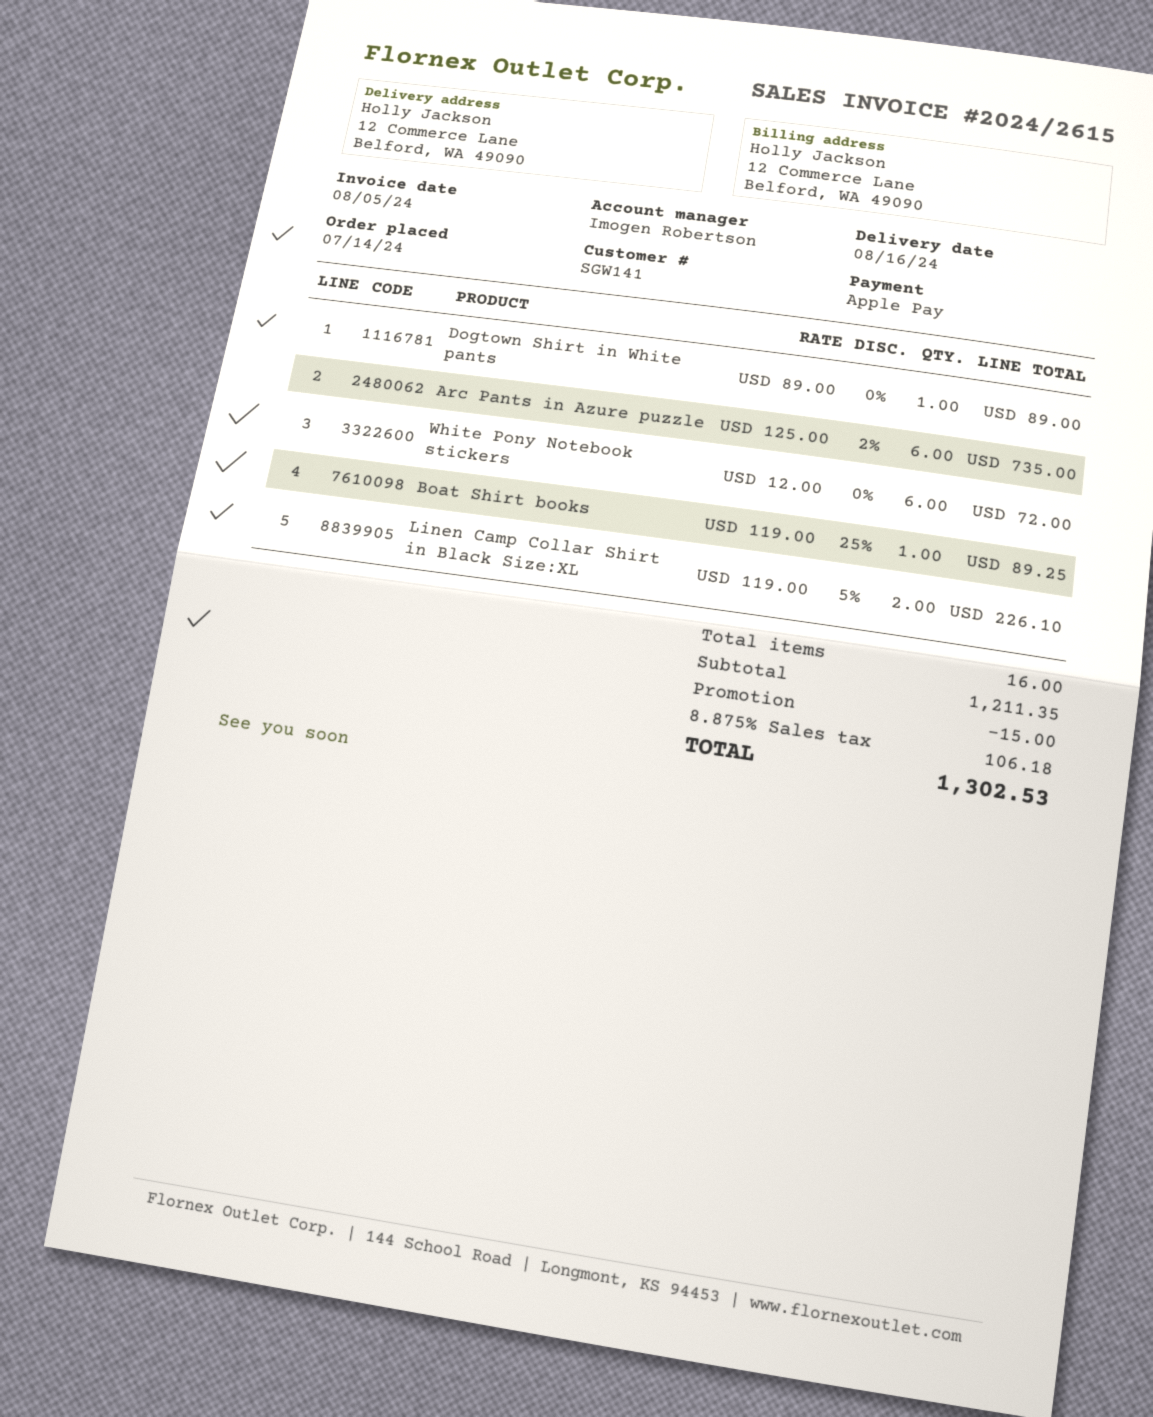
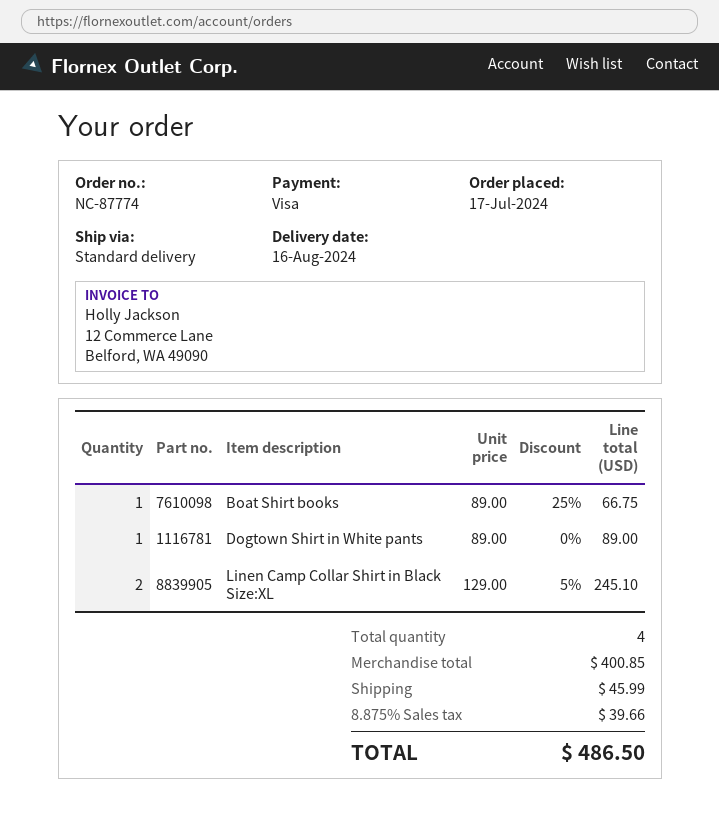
order date: 2024-07-14 -> 2024-07-17
payment method: Apple Pay -> Visa
Arc Pants in Azure puzzle: 6 x 125.00 - 2% = 735.00 -> none
White Pony Notebook stickers: 6 x 12.00 = 72.00 -> none
Boat Shirt books: 1 x 119.00 - 25% = 89.25 -> 1 x 89.00 - 25% = 66.75
Linen Camp Collar Shirt in Black Size:XL: 2 x 119.00 - 5% = 226.10 -> 2 x 129.00 - 5% = 245.10
total quantity: 16 -> 4
subtotal: 1211.35 -> 400.85
discount: 15.00 -> none
shipping: none -> 45.99
tax: 8.875% = 106.18 -> 8.875% = 39.66
total: 1302.53 -> 486.50

